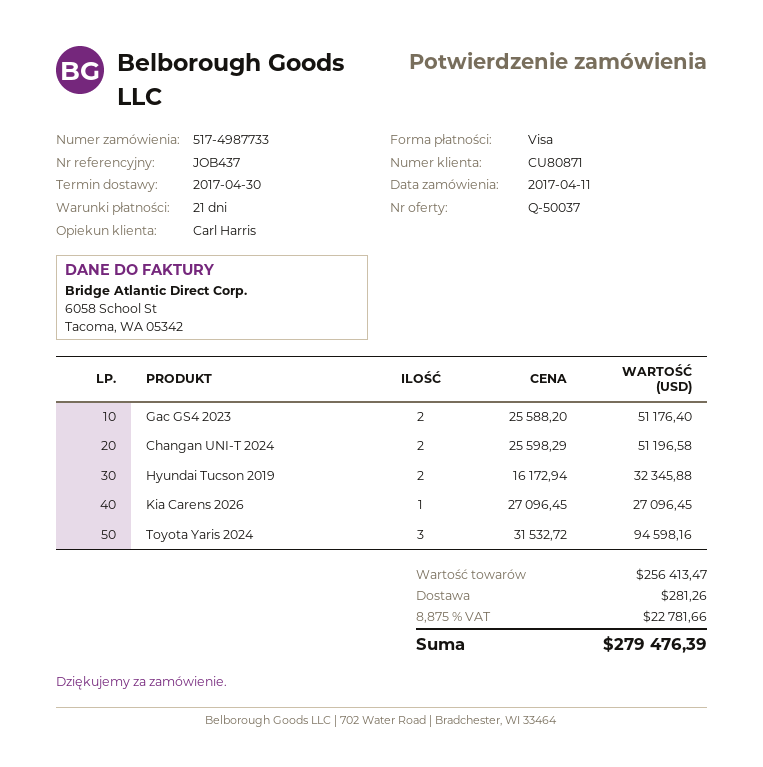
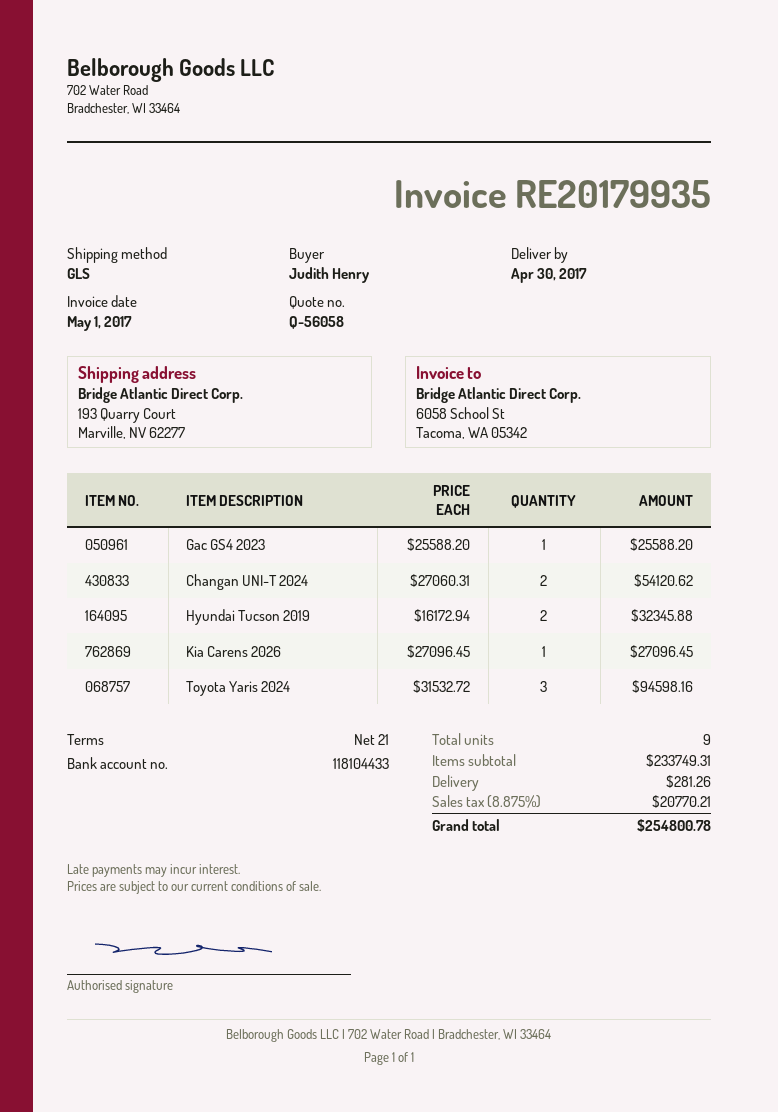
quote number: Q-50037 -> Q-56058
Gac GS4 2023: 2 x 25588.20 = 51176.40 -> 1 x 25588.20 = 25588.20
Changan UNI-T 2024: 2 x 25598.29 = 51196.58 -> 2 x 27060.31 = 54120.62
subtotal: 256413.47 -> 233749.31
tax: 8.875% = 22781.66 -> 8.875% = 20770.21
total: 279476.39 -> 254800.78

